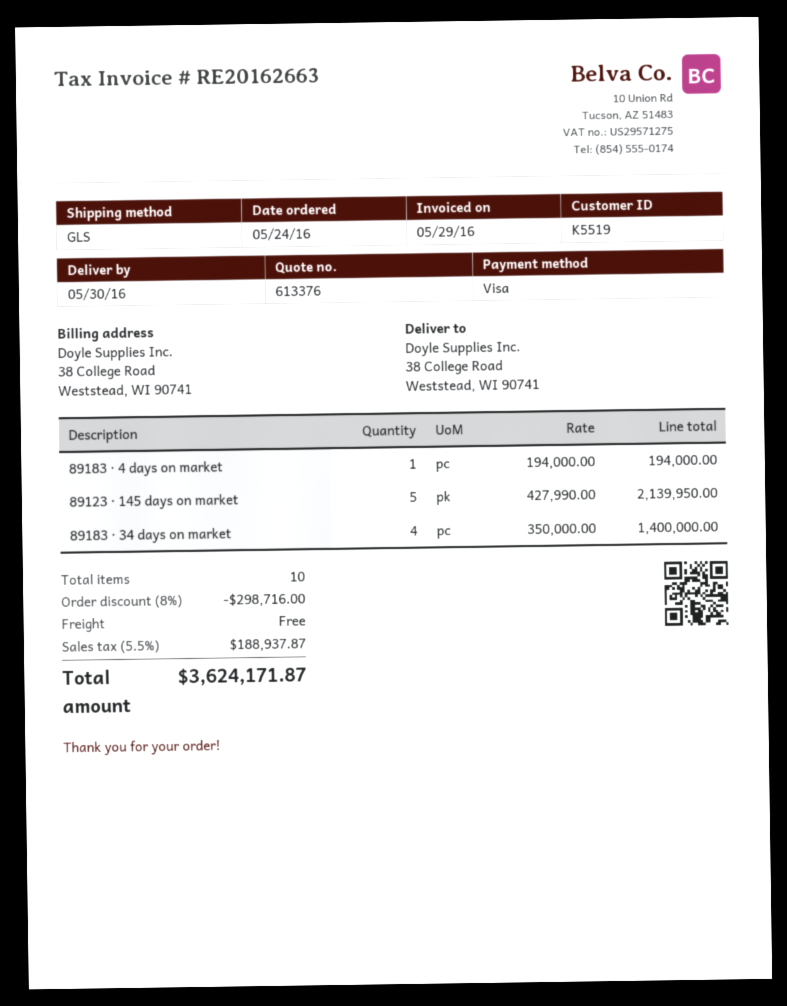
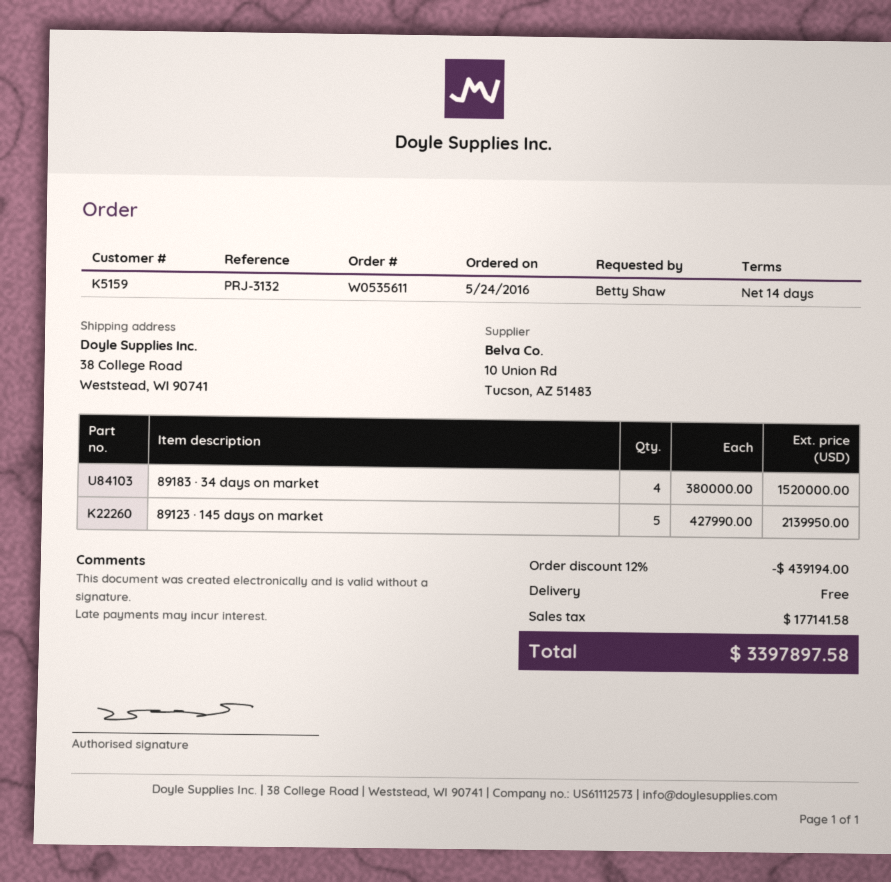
customer number: K5519 -> K5159
89183 · 4 days on market: 1 x 194000.00 = 194000.00 -> none
89183 · 34 days on market: 4 x 350000.00 = 1400000.00 -> 4 x 380000.00 = 1520000.00
discount: 8% = 298716.00 -> 12% = 439194.00
tax: 188937.87 -> 177141.58
total: 3624171.87 -> 3397897.58

